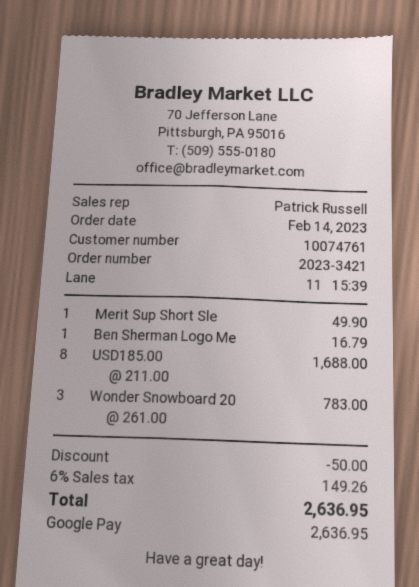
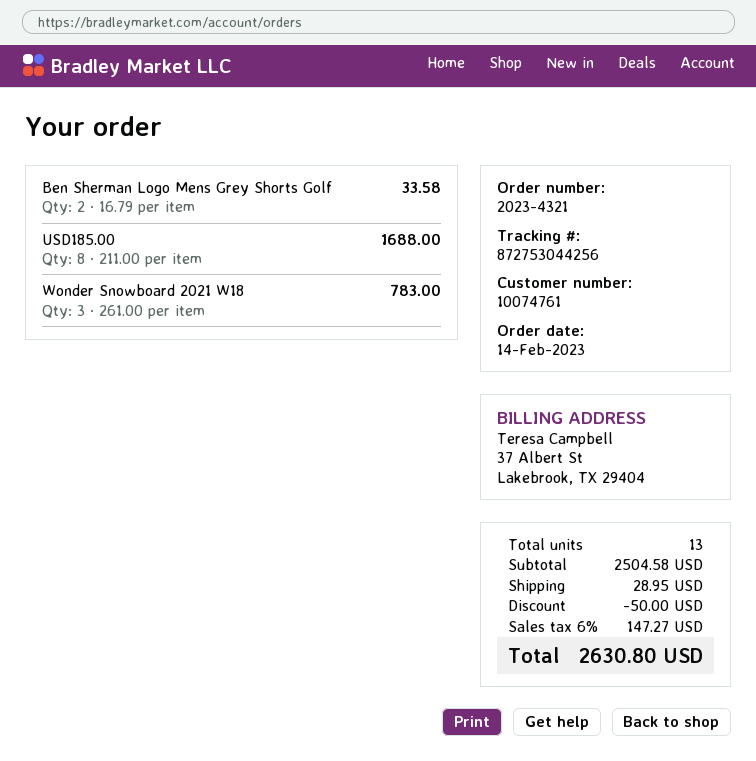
order number: 2023-3421 -> 2023-4321
Merit Sup Short Sle: 1 x 49.90 = 49.90 -> none
Ben Sherman Logo Me: 1 x 16.79 = 16.79 -> 2 x 16.79 = 33.58
shipping: none -> 28.95
tax: 6% = 149.26 -> 6% = 147.27
total: 2636.95 -> 2630.80

